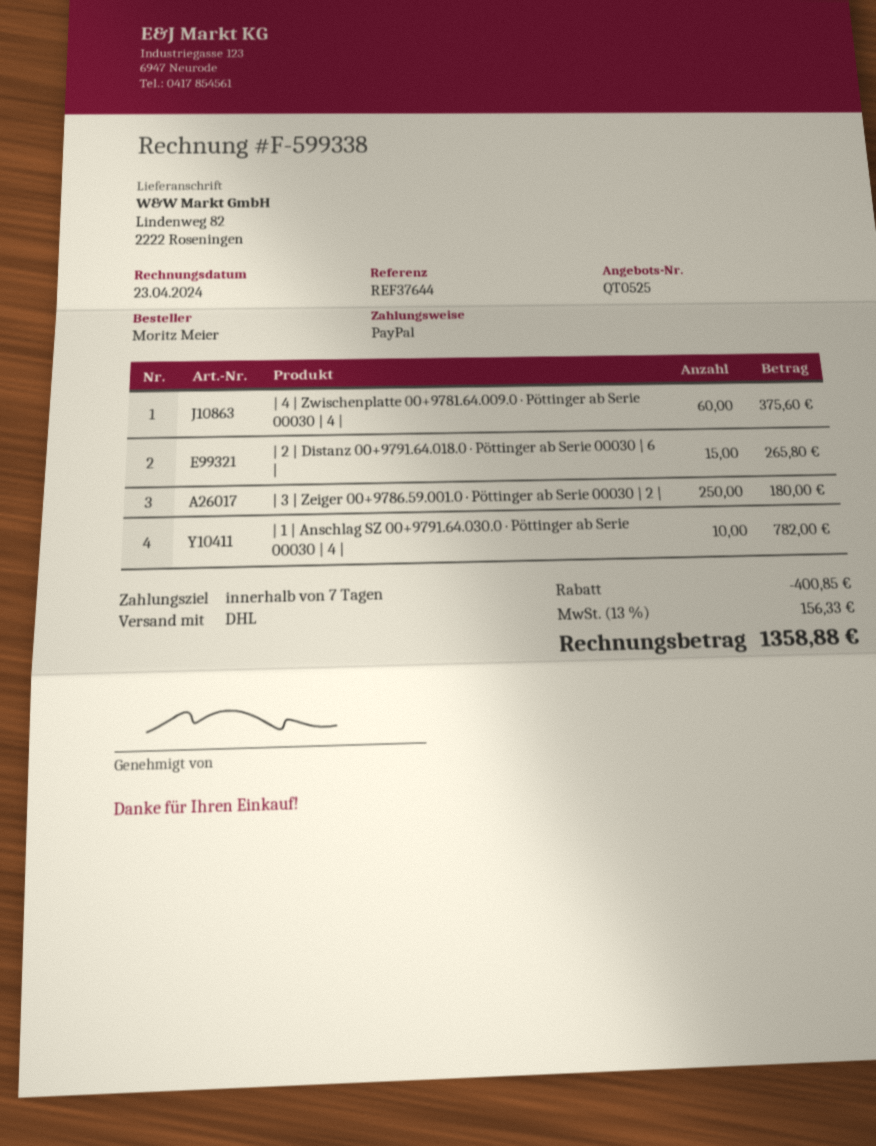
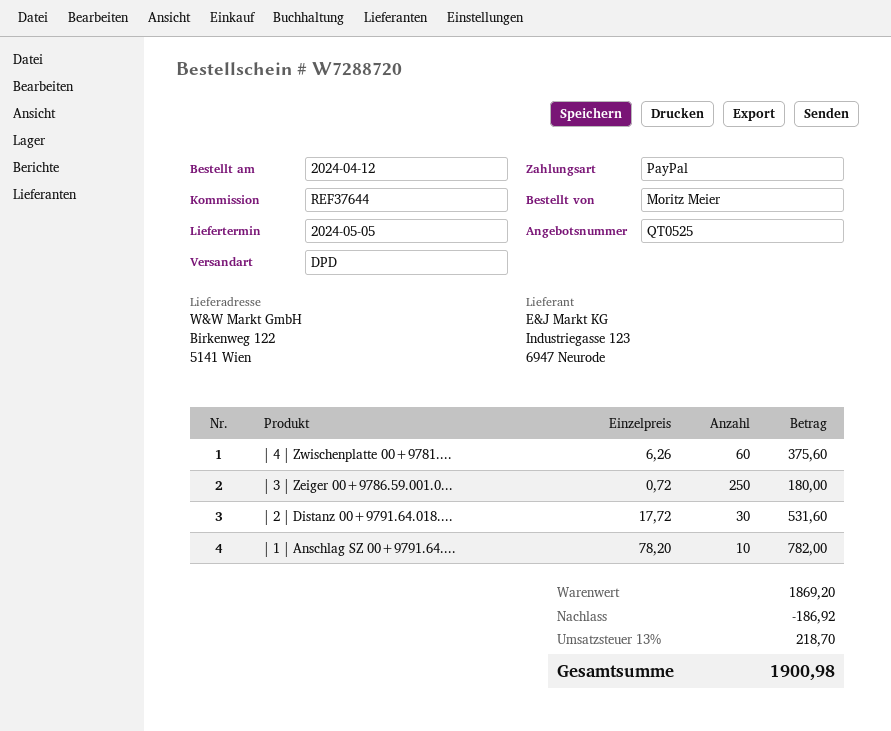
shipping method: DHL -> DPD
ship to: Lindenweg 82, 2222 Roseningen -> Birkenweg 122, 5141 Wien
| 2 | Distanz 00+9791.64.018.0 · Pöttinger ab Serie 00030 | 6 |: 15 for 265.80 -> 30 for 531.60
discount: 400.85 -> 186.92
tax: 13% = 156.33 -> 13% = 218.70
total: 1358.88 -> 1900.98

